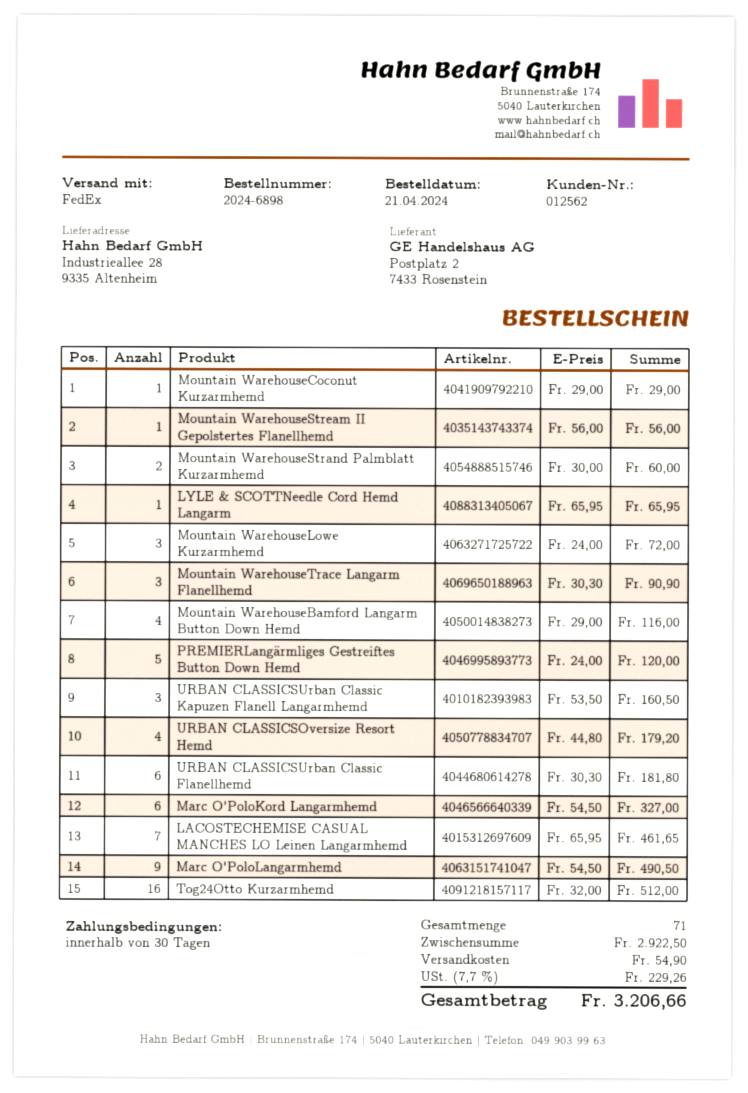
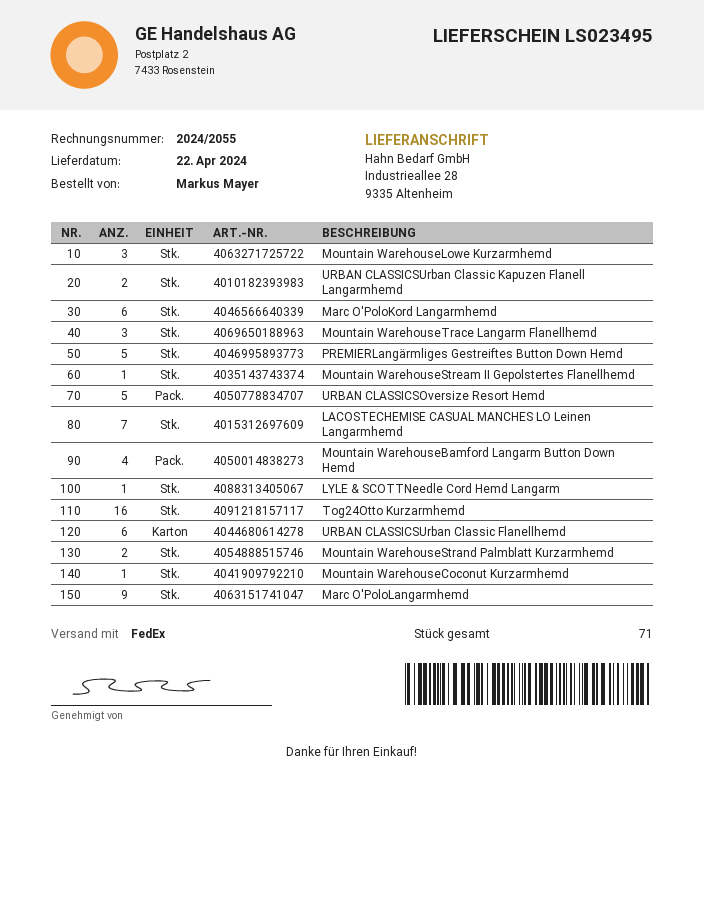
URBAN CLASSICSUrban Classic Kapuzen Flanell Langarmhemd: 3 -> 2
URBAN CLASSICSOversize Resort Hemd: 4 -> 5

